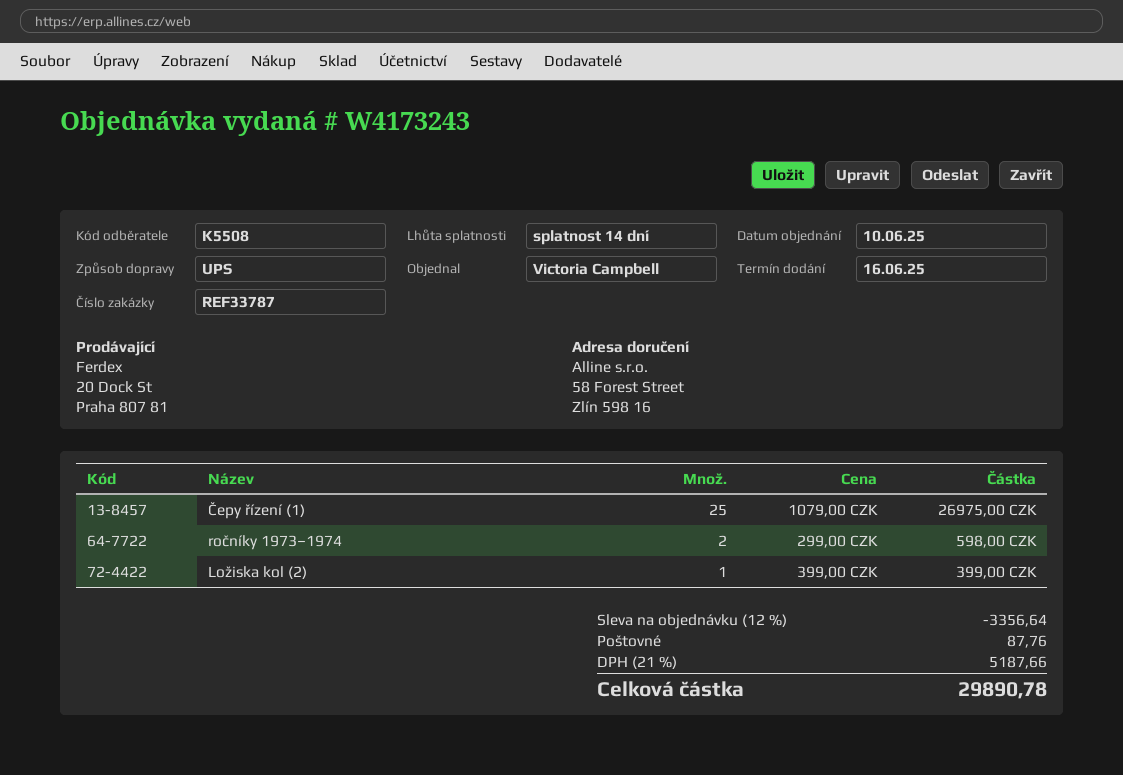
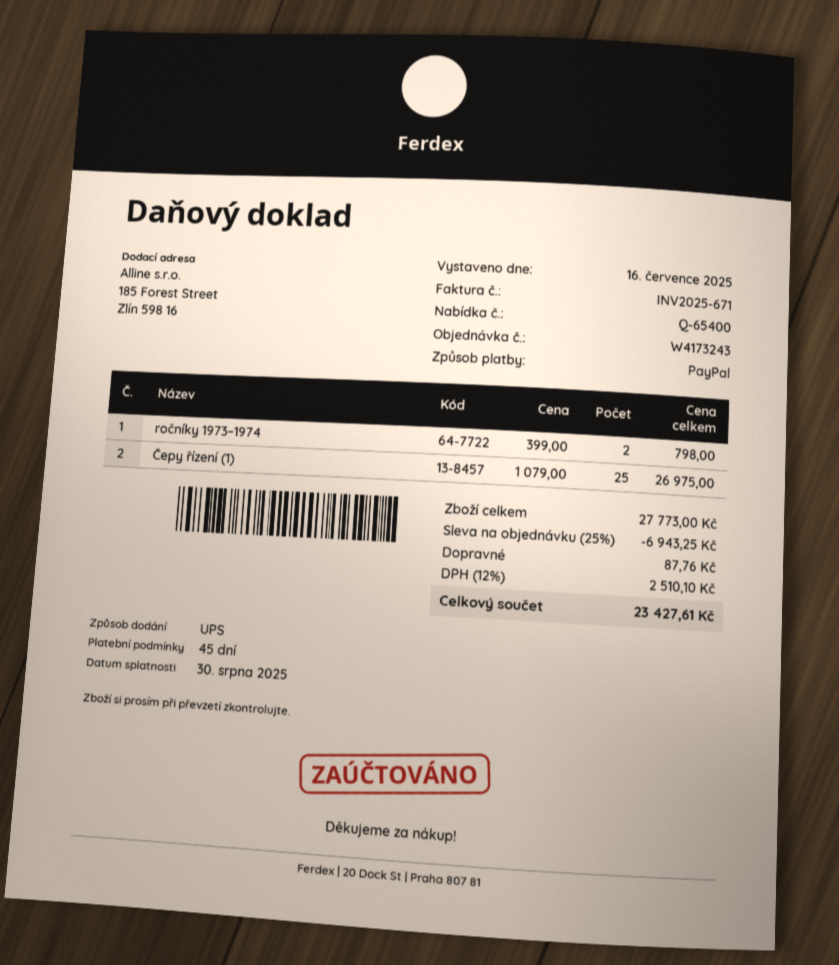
payment terms: 14 days -> 45 days
ship to: 58 Forest Street, Zlín 598 16 -> 185 Forest Street, Zlín 598 16
ročníky 1973–1974: 2 x 299.00 = 598.00 -> 2 x 399.00 = 798.00
Ložiska kol (2): 1 x 399.00 = 399.00 -> none
discount: 12% = 3356.64 -> 25% = 6943.25
tax: 21% = 5187.66 -> 12% = 2510.10
total: 29890.78 -> 23427.61

